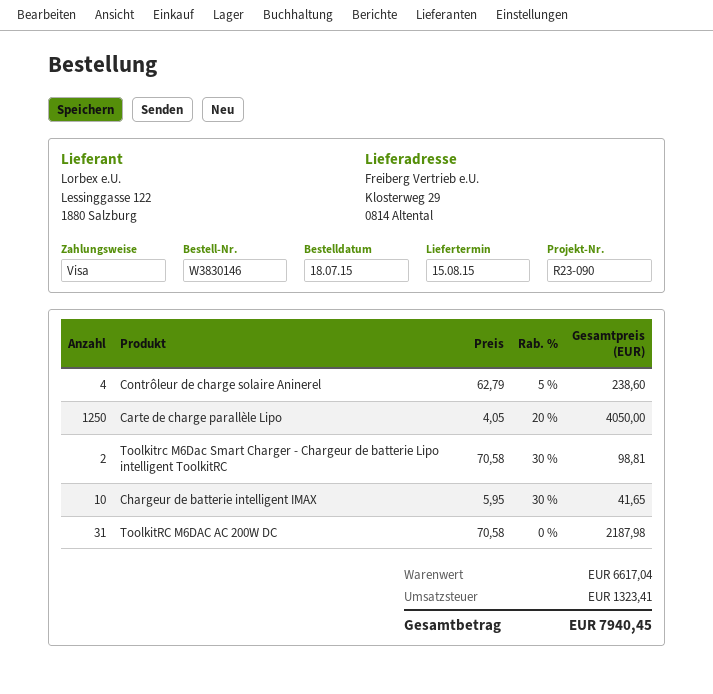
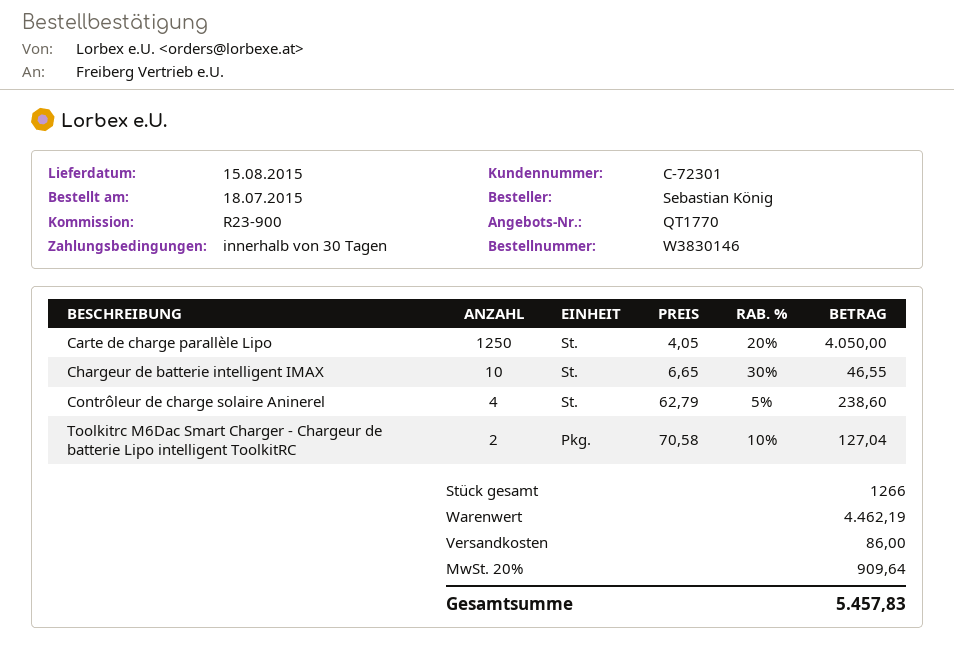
reference: R23-090 -> R23-900
Toolkitrc M6Dac Smart Charger - Chargeur de batterie Lipo intelligent ToolkitRC: 2 x 70.58 - 30% = 98.81 -> 2 x 70.58 - 10% = 127.04
Chargeur de batterie intelligent IMAX: 10 x 5.95 - 30% = 41.65 -> 10 x 6.65 - 30% = 46.55
ToolkitRC M6DAC AC 200W DC: 31 x 70.58 = 2187.98 -> none
subtotal: 6617.04 -> 4462.19
shipping: none -> 86.00
tax: 1323.41 -> 909.64
total: 7940.45 -> 5457.83

